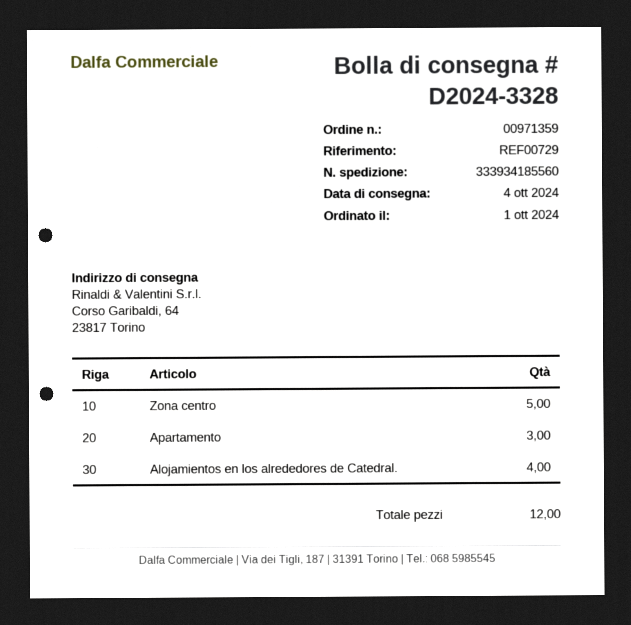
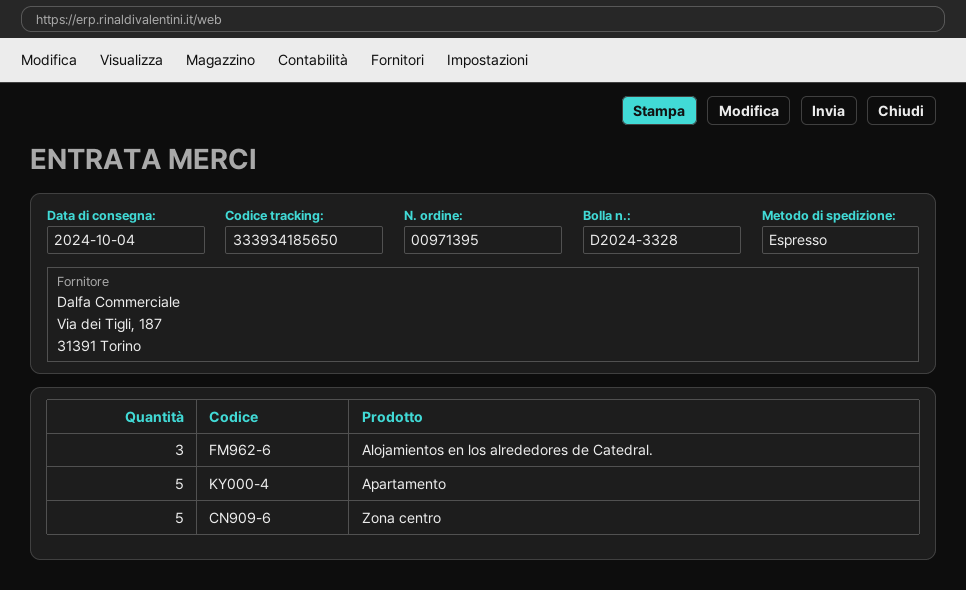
order number: 00971359 -> 00971395
tracking number: 333934185560 -> 333934185650
Apartamento: 3 -> 5
Alojamientos en los alrededores de Catedral.: 4 -> 3

